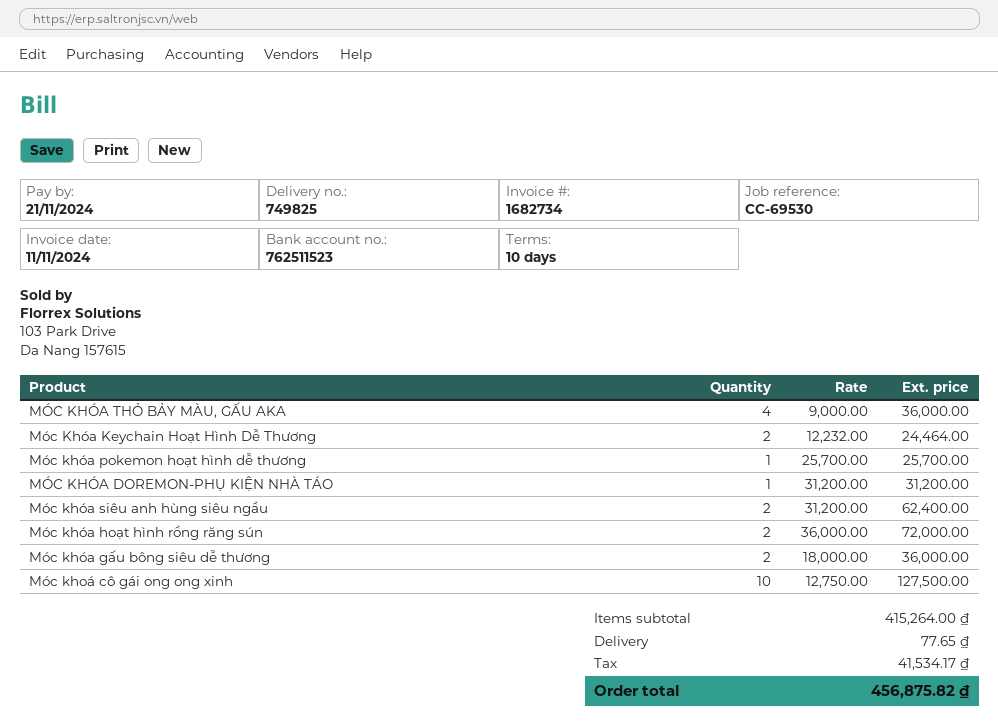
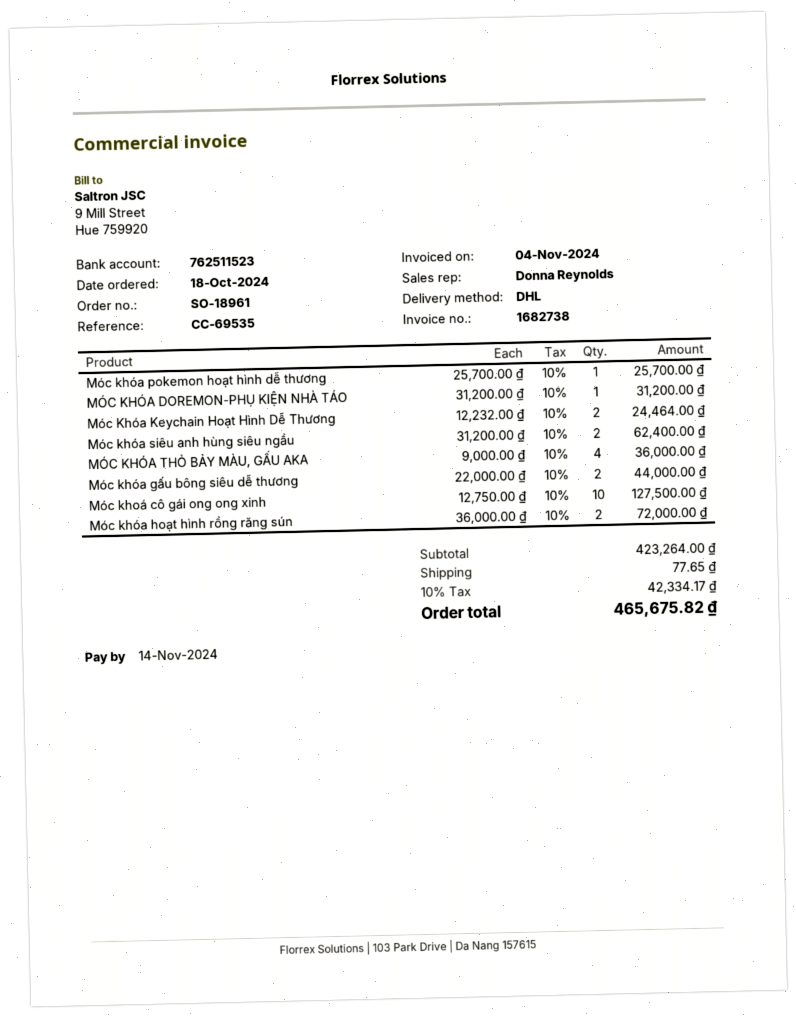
invoice number: 1682734 -> 1682738
invoice date: 2024-11-11 -> 2024-11-04
due date: 2024-11-21 -> 2024-11-14
reference: CC-69530 -> CC-69535
Móc khóa gấu bông siêu dễ thương: 2 x 18000.00 = 36000.00 -> 2 x 22000.00 = 44000.00
subtotal: 415264.00 -> 423264.00
tax: 41534.17 -> 42334.17
total: 456875.82 -> 465675.82

